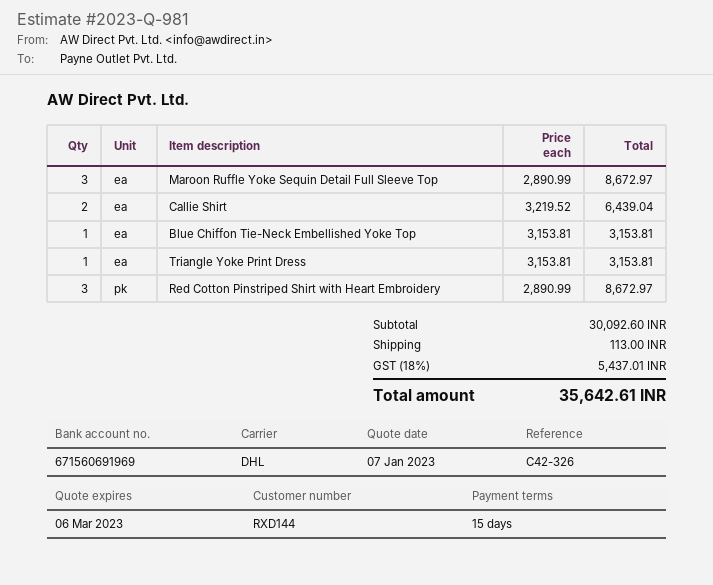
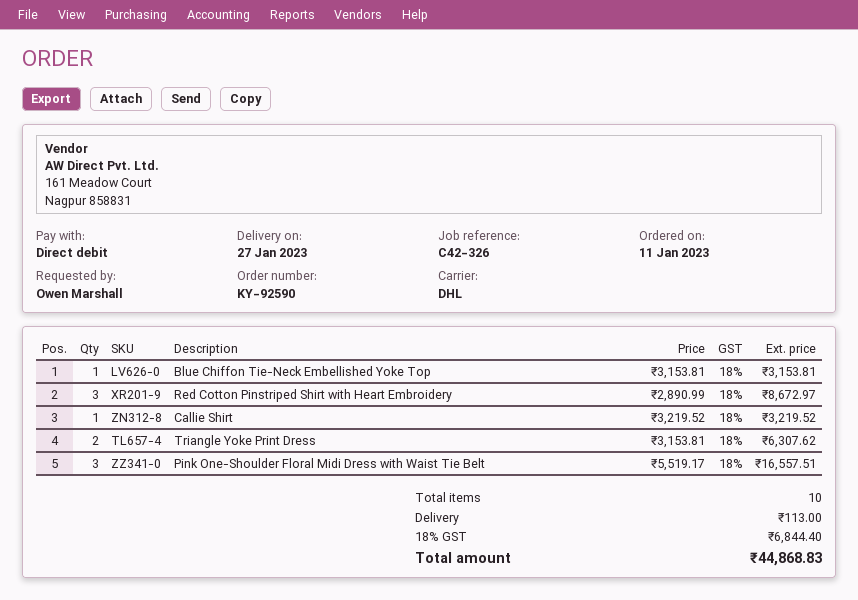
Maroon Ruffle Yoke Sequin Detail Full Sleeve Top: 3 x 2890.99 = 8672.97 -> none
Callie Shirt: 2 x 3219.52 = 6439.04 -> 1 x 3219.52 = 3219.52
Triangle Yoke Print Dress: 1 x 3153.81 = 3153.81 -> 2 x 3153.81 = 6307.62
Pink One-Shoulder Floral Midi Dress with Waist Tie Belt: none -> 3 x 5519.17 = 16557.51
tax: 18% = 5437.01 -> 18% = 6844.40
total: 35642.61 -> 44868.83

